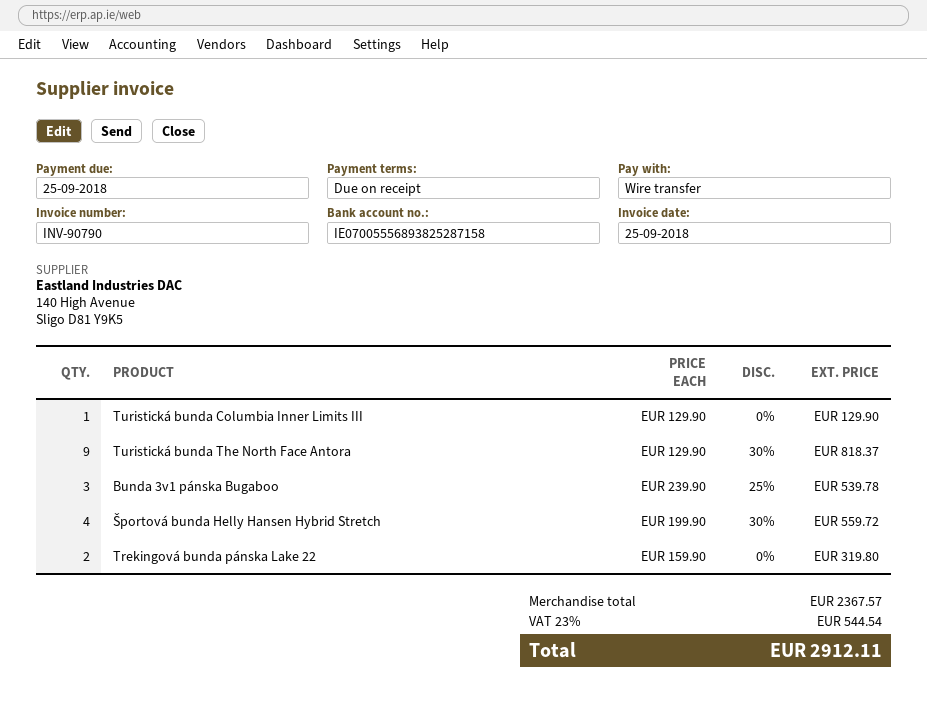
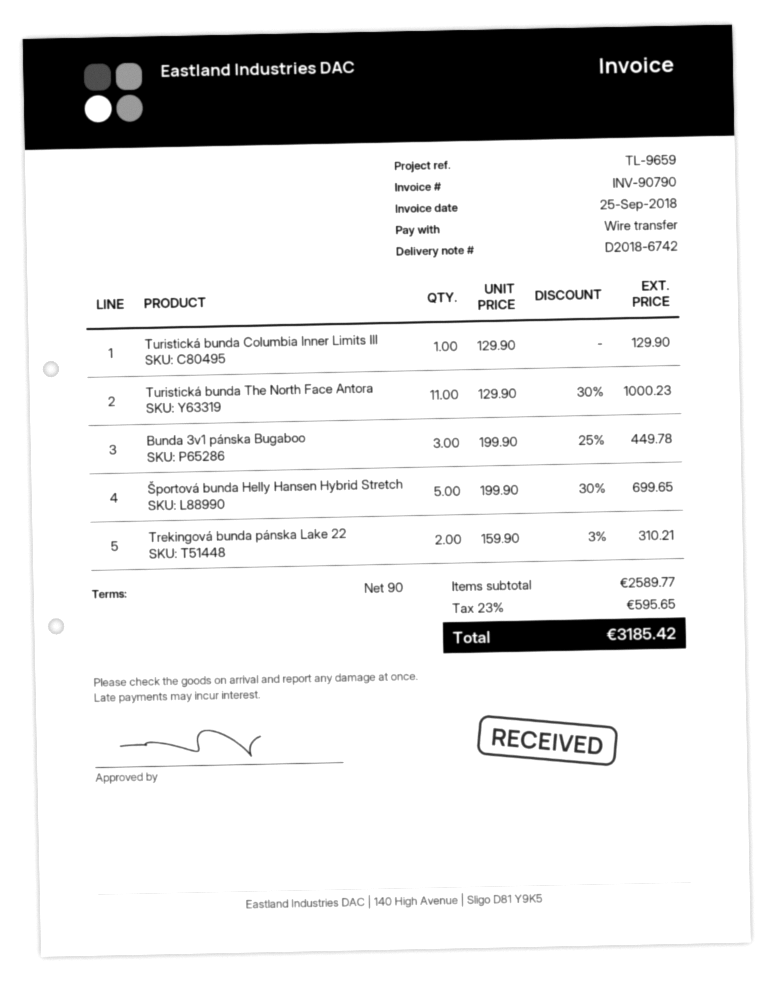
payment terms: on receipt -> 90 days
Turistická bunda The North Face Antora: 9 x 129.90 - 30% = 818.37 -> 11 x 129.90 - 30% = 1000.23
Bunda 3v1 pánska Bugaboo: 3 x 239.90 - 25% = 539.78 -> 3 x 199.90 - 25% = 449.78
Športová bunda Helly Hansen Hybrid Stretch: 4 x 199.90 - 30% = 559.72 -> 5 x 199.90 - 30% = 699.65
Trekingová bunda pánska Lake 22: 2 x 159.90 = 319.80 -> 2 x 159.90 - 3% = 310.21
subtotal: 2367.57 -> 2589.77
tax: 23% = 544.54 -> 23% = 595.65
total: 2912.11 -> 3185.42

